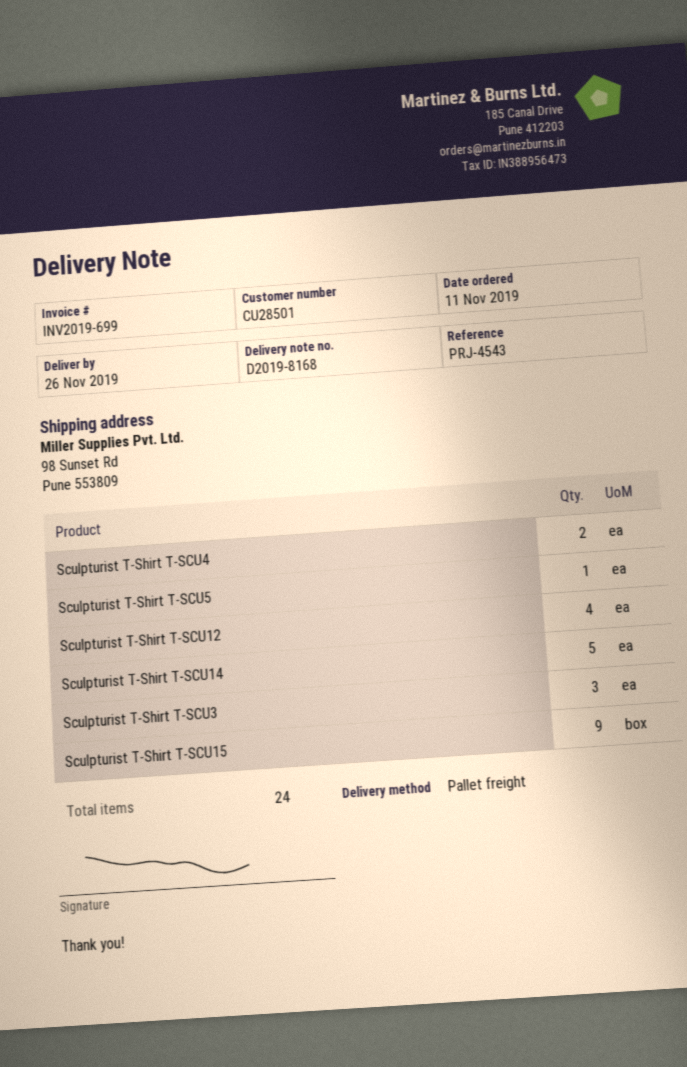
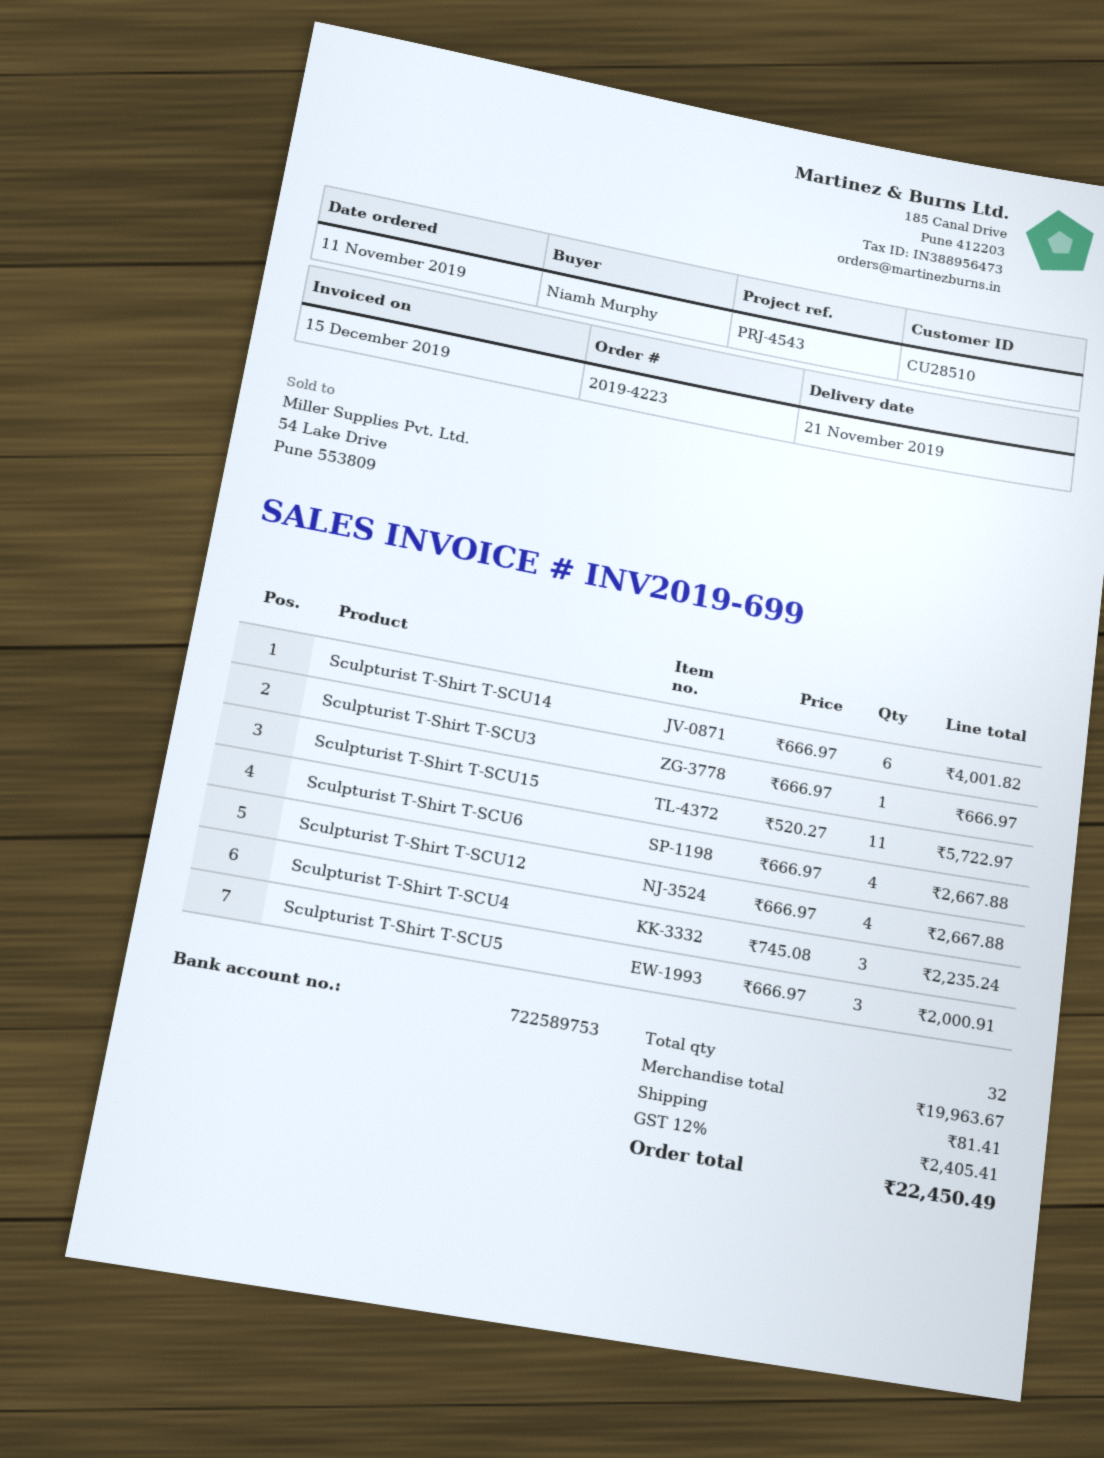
delivery date: 2019-11-26 -> 2019-11-21
customer number: CU28501 -> CU28510
Sculpturist T-Shirt T-SCU4: 2 -> 3
Sculpturist T-Shirt T-SCU5: 1 -> 3
Sculpturist T-Shirt T-SCU14: 5 -> 6
Sculpturist T-Shirt T-SCU3: 3 -> 1
Sculpturist T-Shirt T-SCU15: 9 -> 11
Sculpturist T-Shirt T-SCU6: none -> 4
total quantity: 24 -> 32

